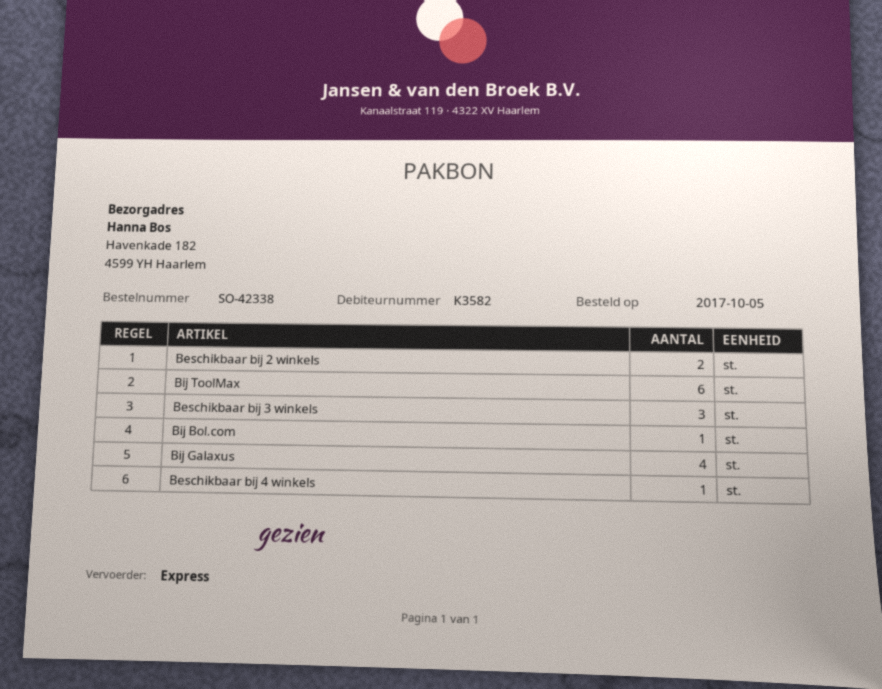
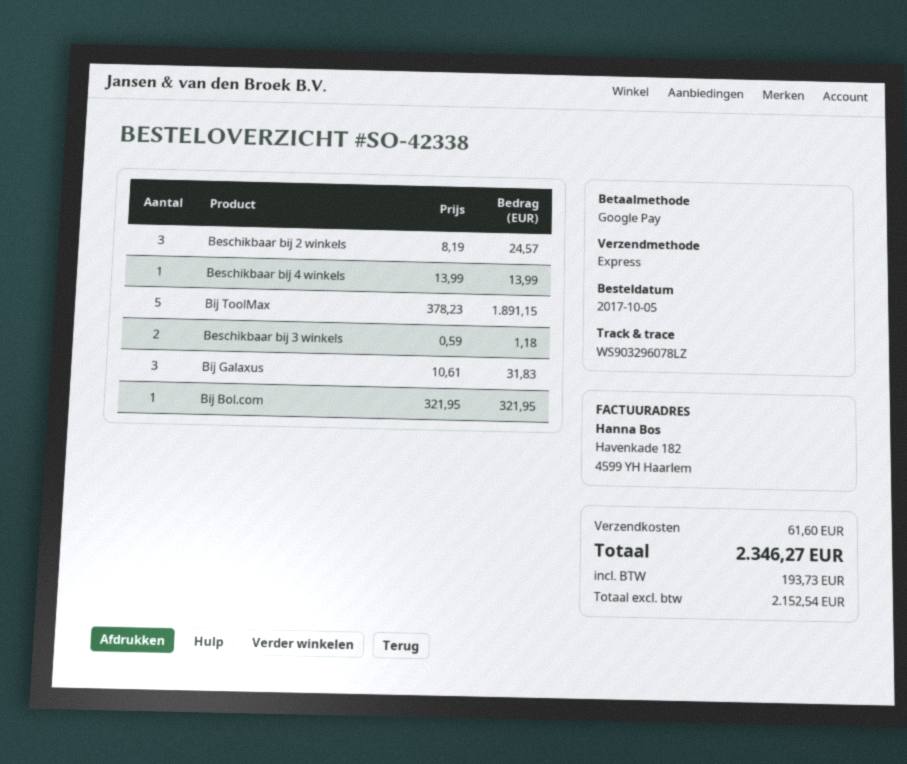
Beschikbaar bij 2 winkels: 2 -> 3
Bij ToolMax: 6 -> 5
Beschikbaar bij 3 winkels: 3 -> 2
Bij Galaxus: 4 -> 3

